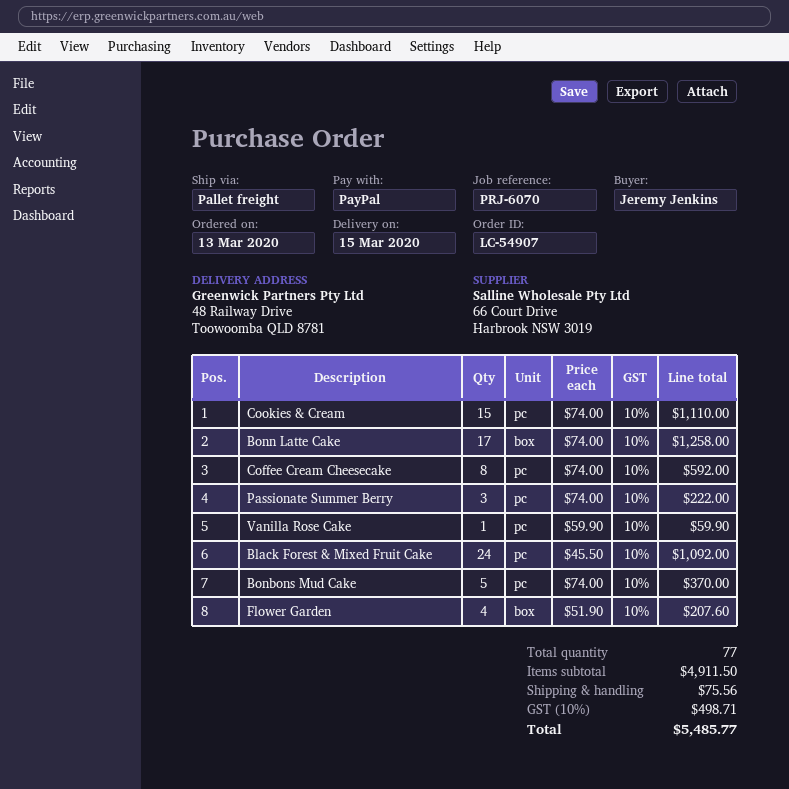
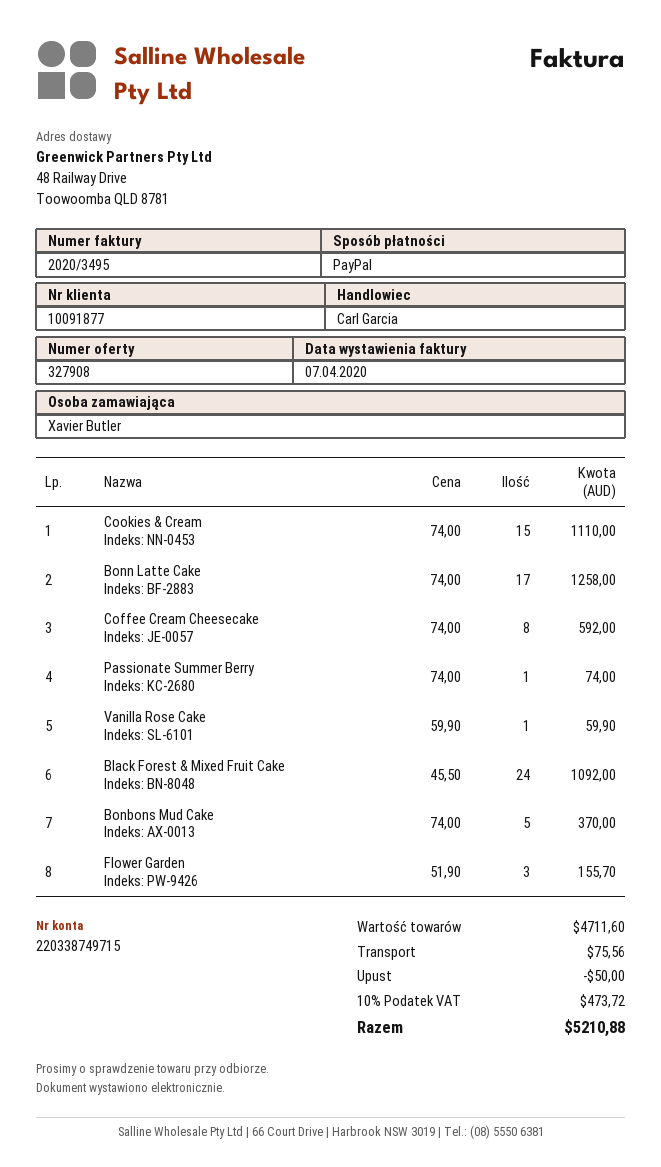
ordered by: Jeremy Jenkins -> Xavier Butler
Passionate Summer Berry: 3 x 74.00 = 222.00 -> 1 x 74.00 = 74.00
Flower Garden: 4 x 51.90 = 207.60 -> 3 x 51.90 = 155.70
subtotal: 4911.50 -> 4711.60
discount: none -> 50.00
tax: 10% = 498.71 -> 10% = 473.72
total: 5485.77 -> 5210.88

